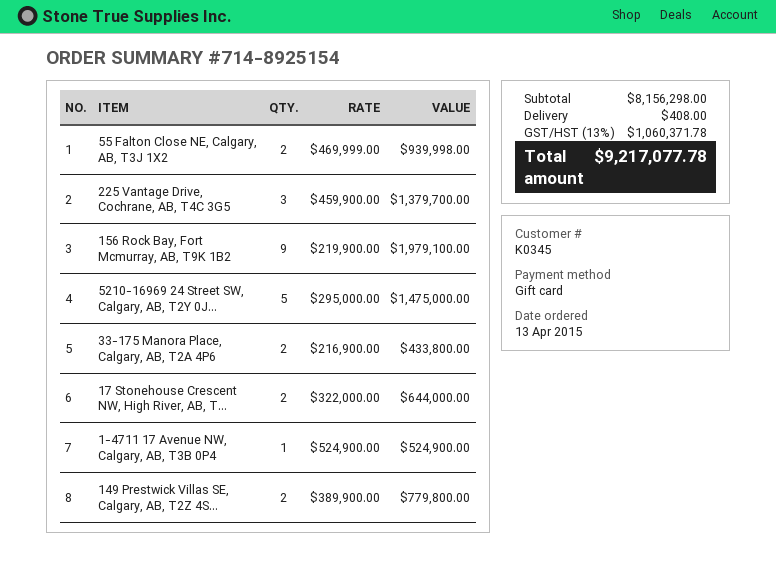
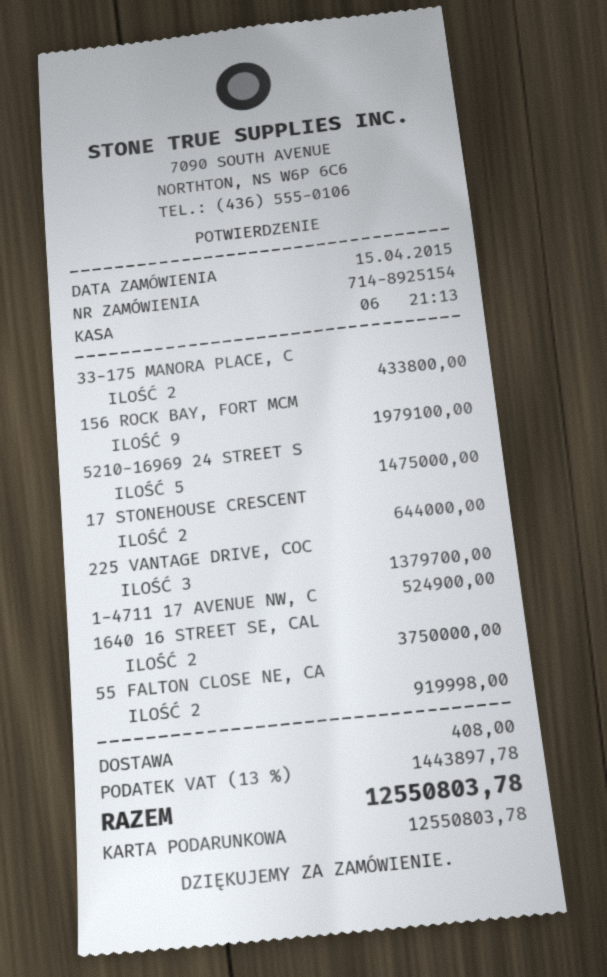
order date: 2015-04-13 -> 2015-04-15
55 Falton Close NE, Calgary, AB, T3J 1X2: 2 for 939998.00 -> 2 for 919998.00
149 Prestwick Villas SE, Calgary, AB, T2Z 4S...: 2 for 779800.00 -> none
1640 16 STREET SE, CAL: none -> 2 for 3750000.00
tax: 13% = 1060371.78 -> 13% = 1443897.78
total: 9217077.78 -> 12550803.78

